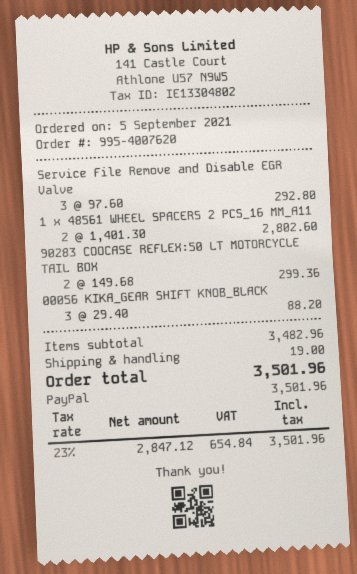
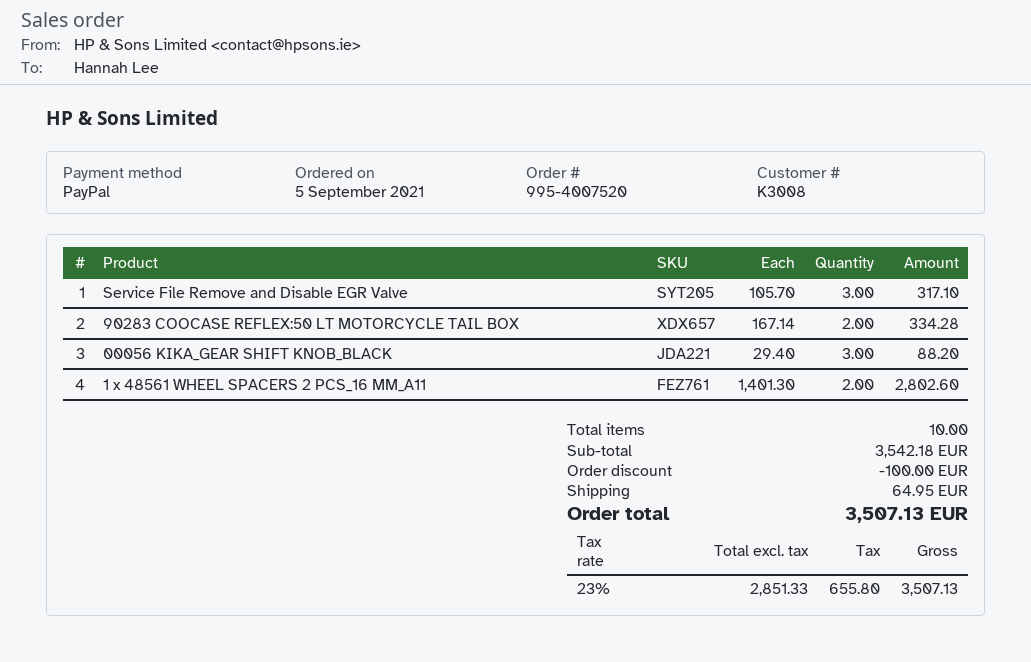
order number: 995-4007620 -> 995-4007520
Service File Remove and Disable EGR Valve: 3 x 97.60 = 292.80 -> 3 x 105.70 = 317.10
90283 COOCASE REFLEX:50 LT MOTORCYCLE TAIL BOX: 2 x 149.68 = 299.36 -> 2 x 167.14 = 334.28
subtotal: 3482.96 -> 3542.18
discount: none -> 100.00
shipping: 19.00 -> 64.95
net: 2847.12 -> 2851.33
tax: 23% = 654.84 -> 23% = 655.80
total: 3501.96 -> 3507.13

